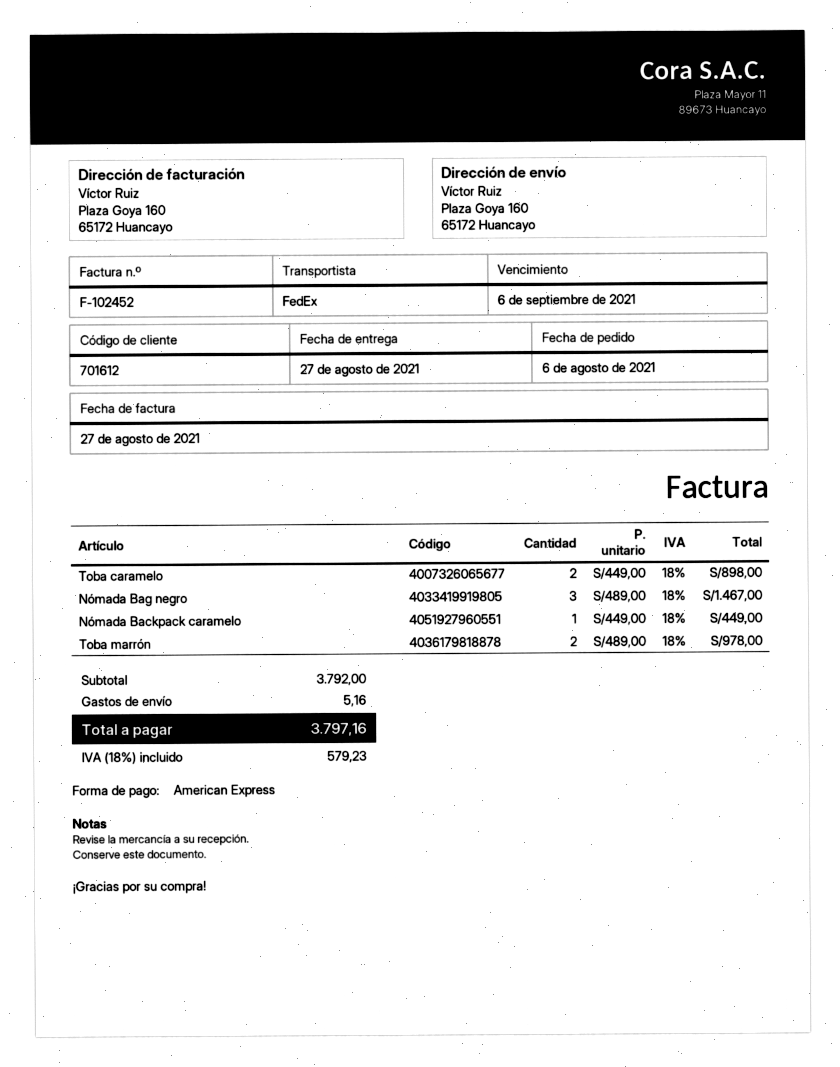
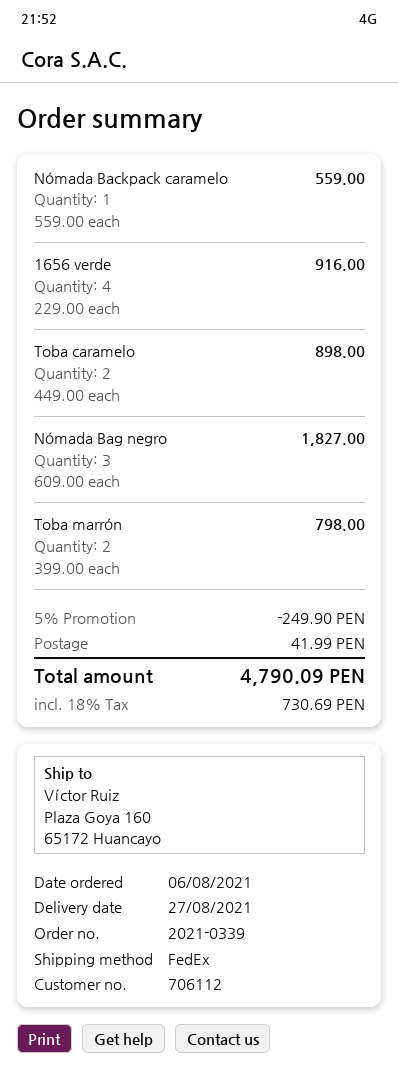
customer number: 701612 -> 706112
Nómada Bag negro: 3 x 489.00 = 1467.00 -> 3 x 609.00 = 1827.00
Nómada Backpack caramelo: 1 x 449.00 = 449.00 -> 1 x 559.00 = 559.00
Toba marrón: 2 x 489.00 = 978.00 -> 2 x 399.00 = 798.00
1656 verde: none -> 4 x 229.00 = 916.00
discount: none -> 5% = 249.90
shipping: 5.16 -> 41.99
tax: 18% = 579.23 -> 18% = 730.69
total: 3797.16 -> 4790.09

